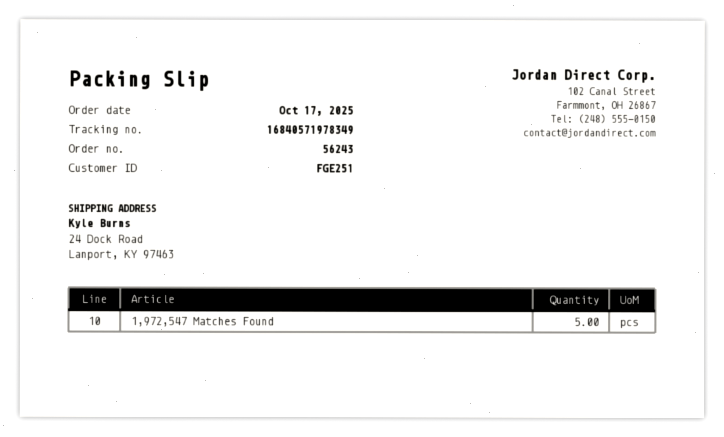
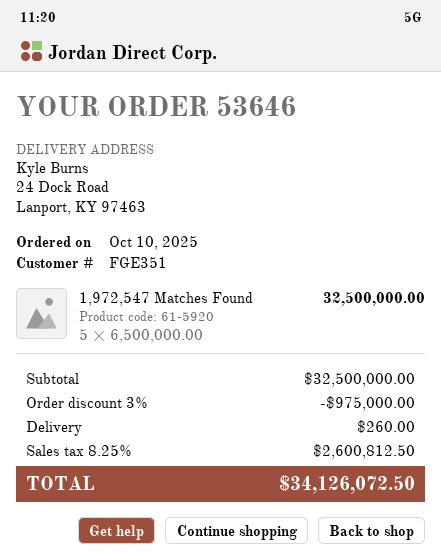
order number: 56243 -> 53646
order date: 2025-10-17 -> 2025-10-10
customer number: FGE251 -> FGE351

